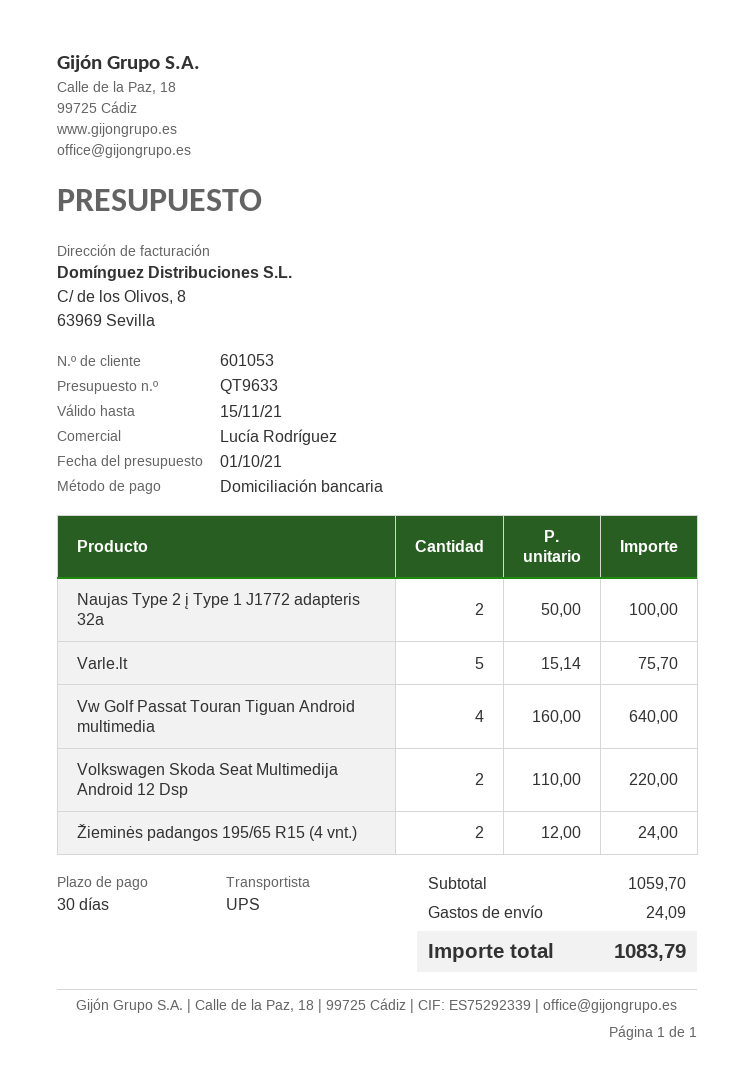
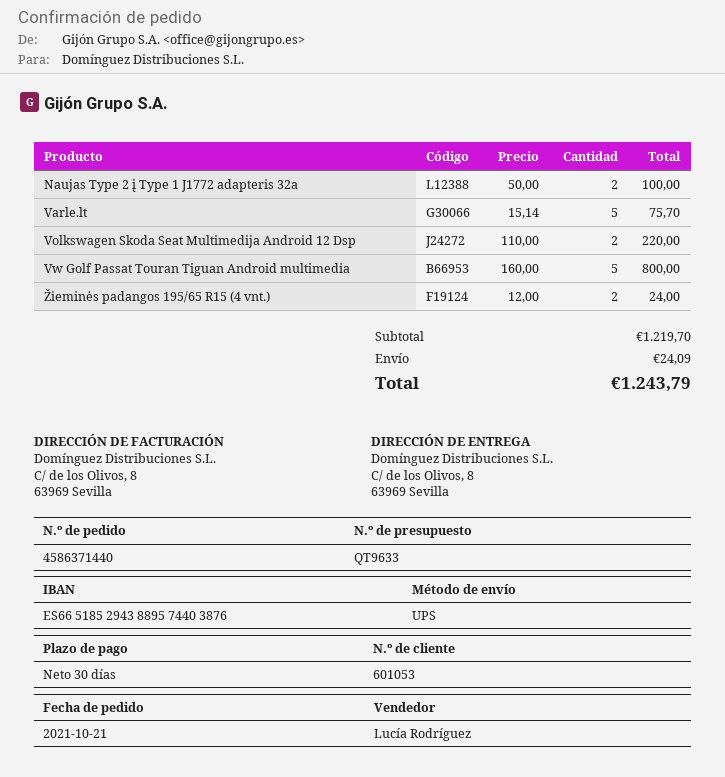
Vw Golf Passat Touran Tiguan Android multimedia: 4 x 160.00 = 640.00 -> 5 x 160.00 = 800.00
subtotal: 1059.70 -> 1219.70
total: 1083.79 -> 1243.79

